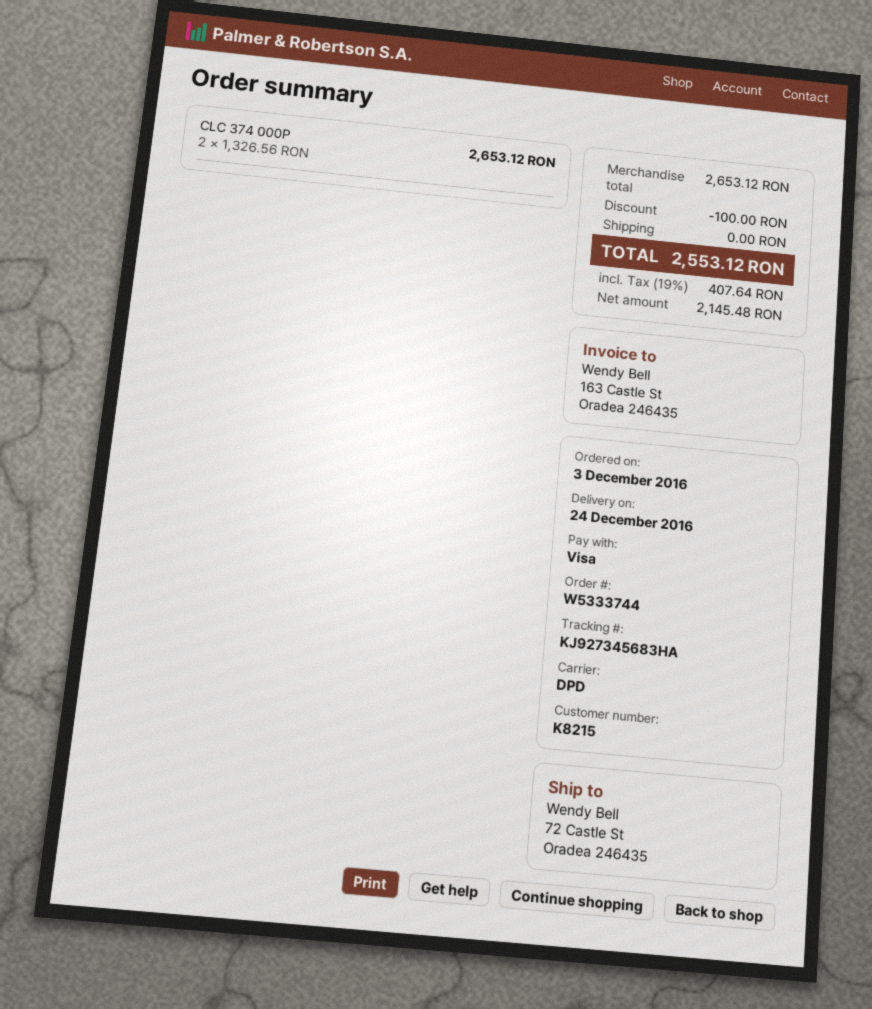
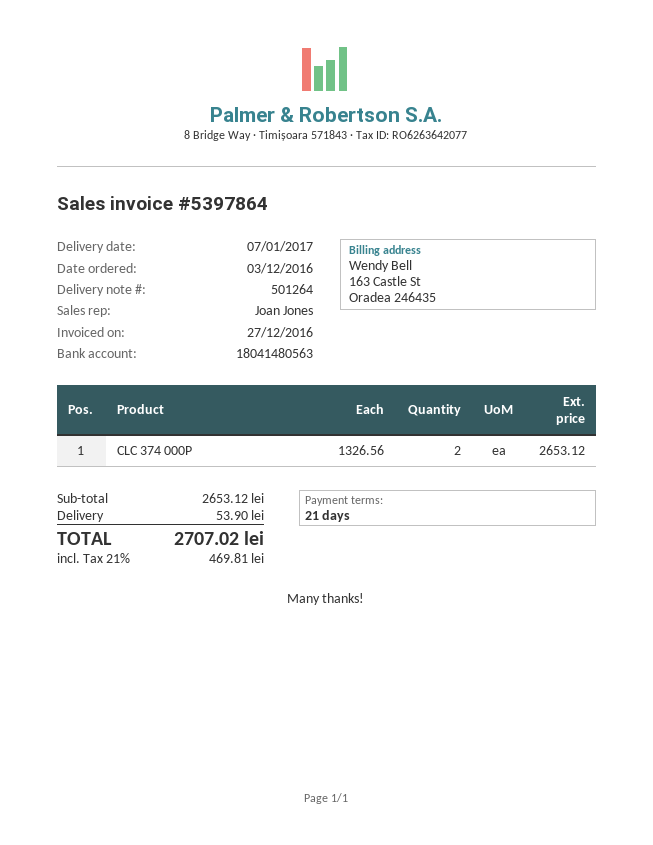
delivery date: 2016-12-24 -> 2017-01-07
discount: 100.00 -> none
shipping: 0.00 -> 53.90
tax: 19% = 407.64 -> 21% = 469.81
total: 2553.12 -> 2707.02

